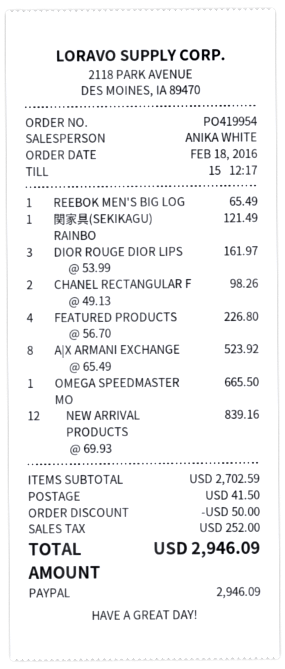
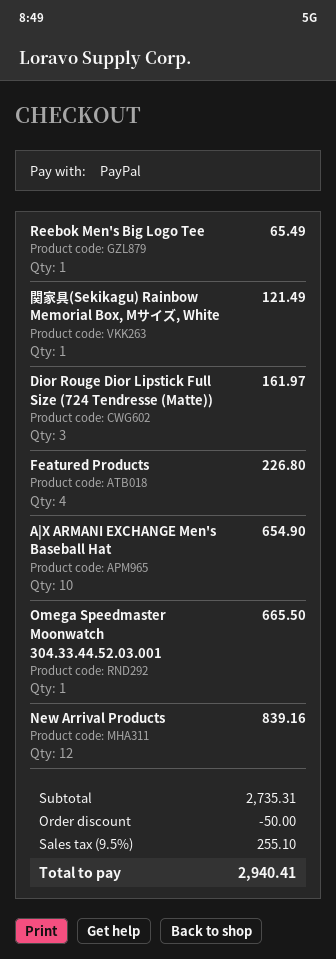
CHANEL RECTANGULAR F: 2 for 98.26 -> none
A|X ARMANI EXCHANGE: 8 for 523.92 -> 10 for 654.90
subtotal: 2702.59 -> 2735.31
shipping: 41.50 -> none
tax: 252.00 -> 255.10
total: 2946.09 -> 2940.41

